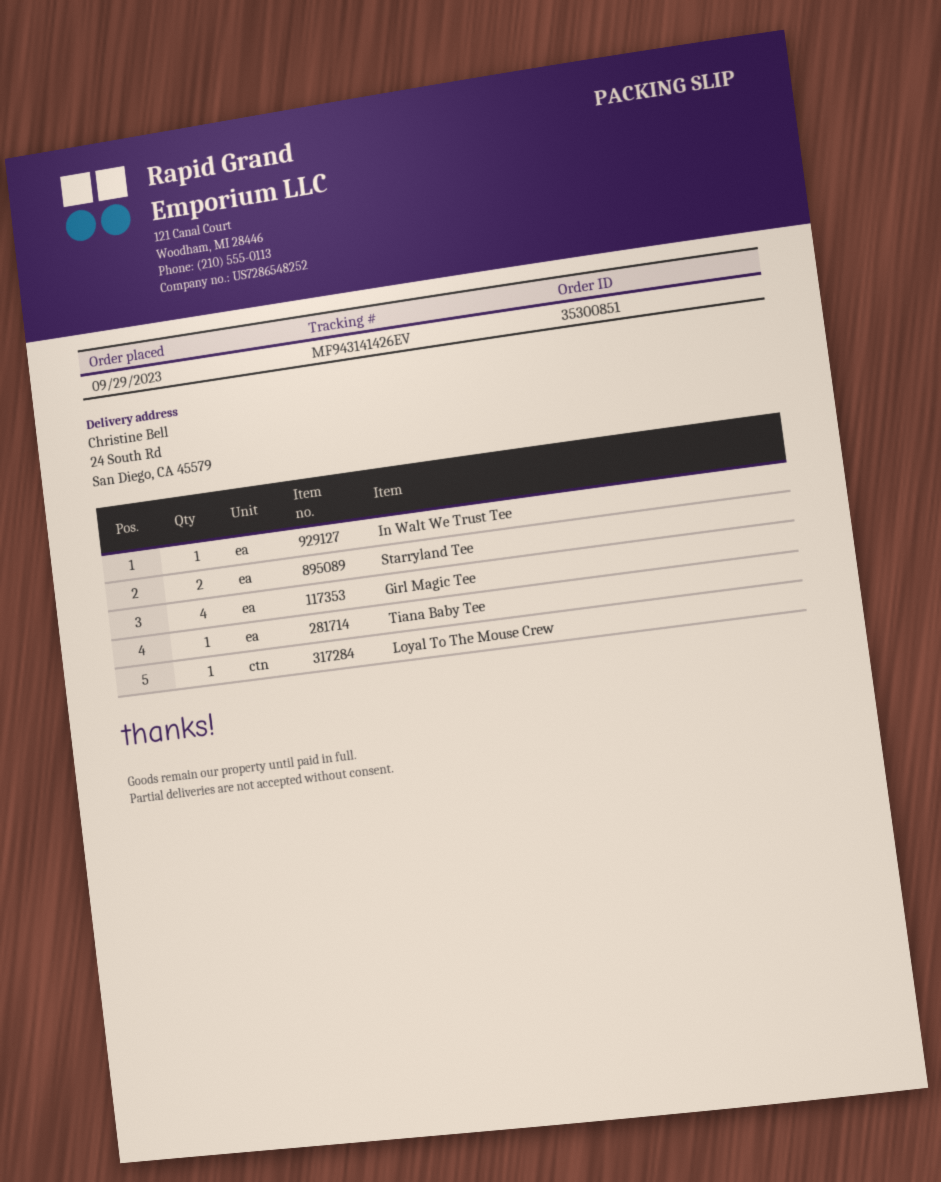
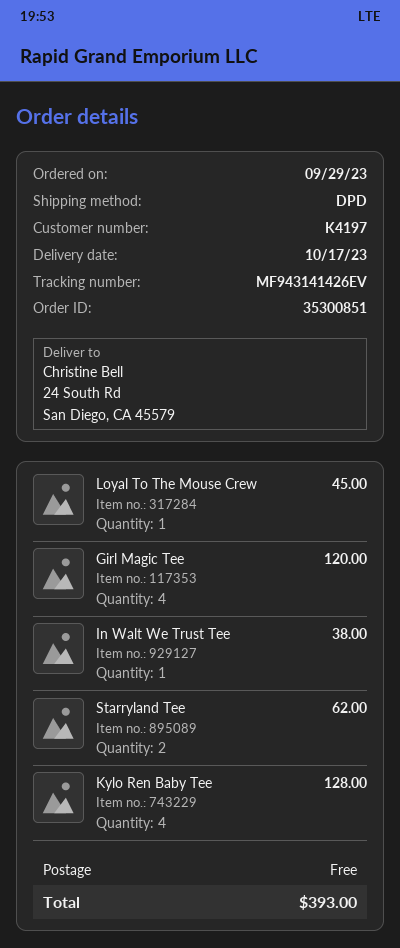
Tiana Baby Tee: 1 -> none
Kylo Ren Baby Tee: none -> 4

